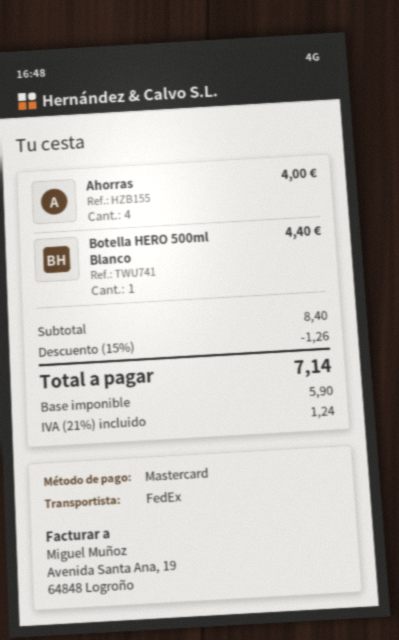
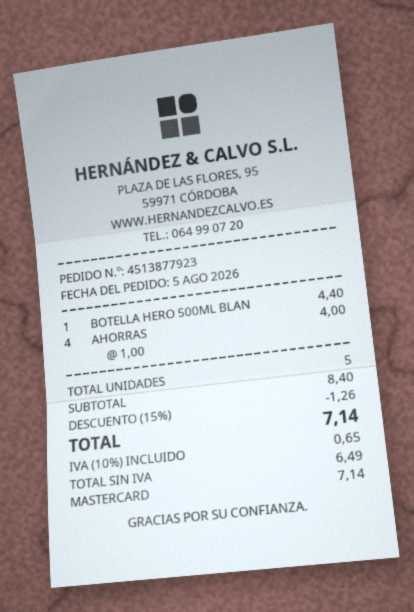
net: 5.90 -> 6.49
tax: 21% = 1.24 -> 10% = 0.65

